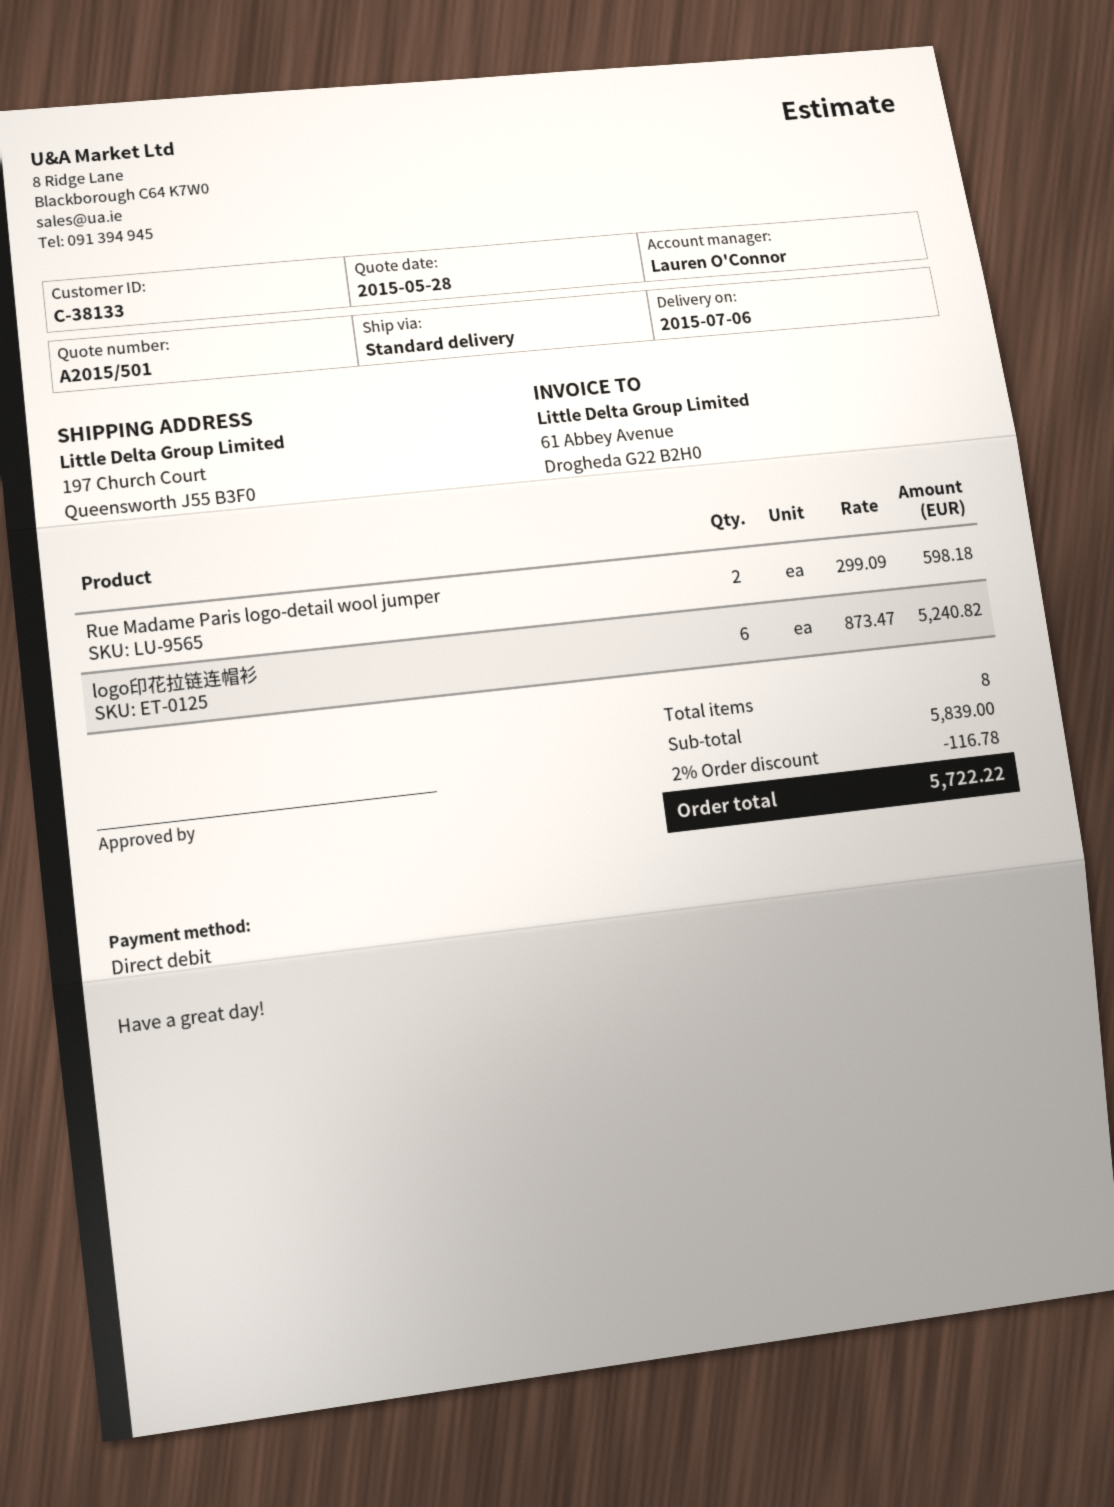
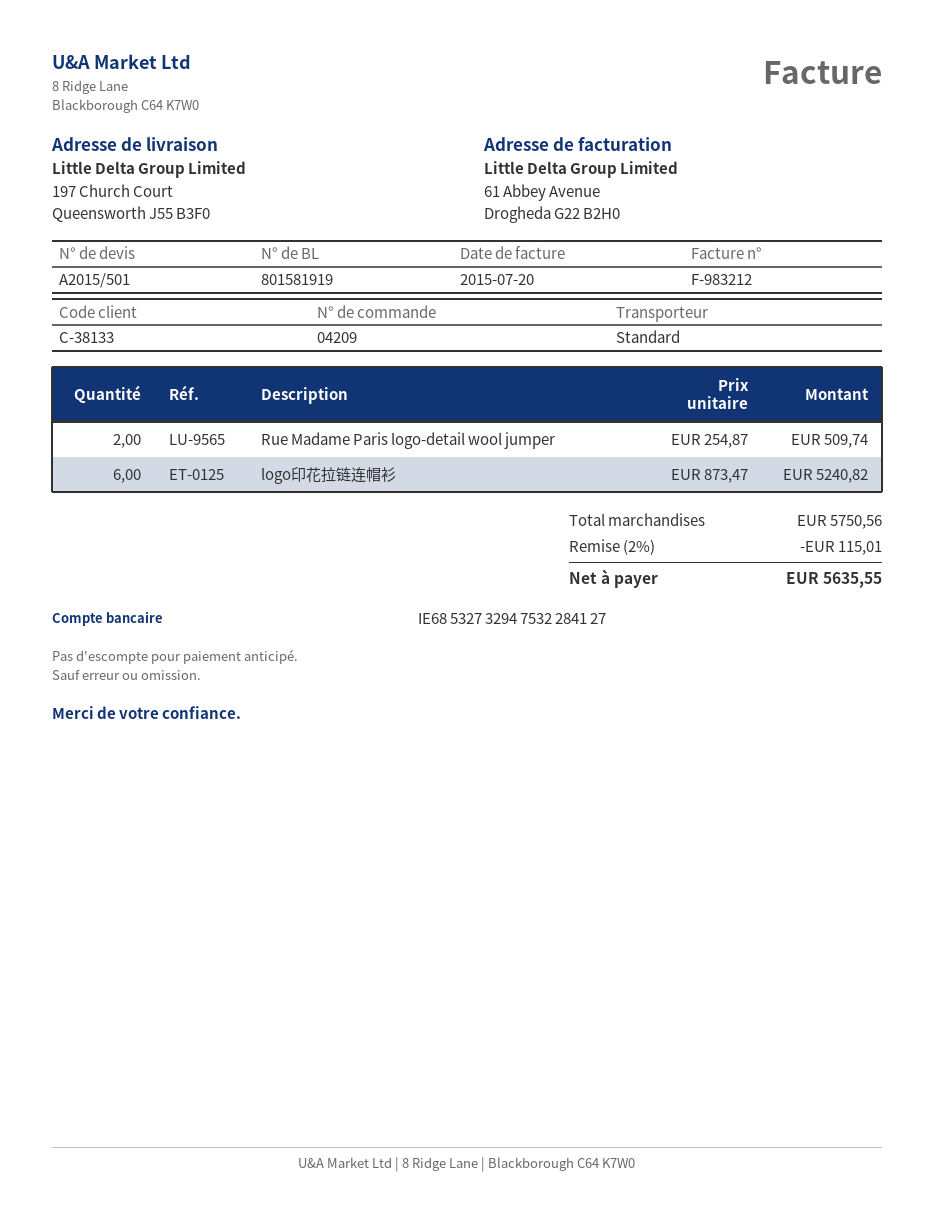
Rue Madame Paris logo-detail wool jumper: 2 x 299.09 = 598.18 -> 2 x 254.87 = 509.74
subtotal: 5839.00 -> 5750.56
discount: 2% = 116.78 -> 2% = 115.01
total: 5722.22 -> 5635.55

